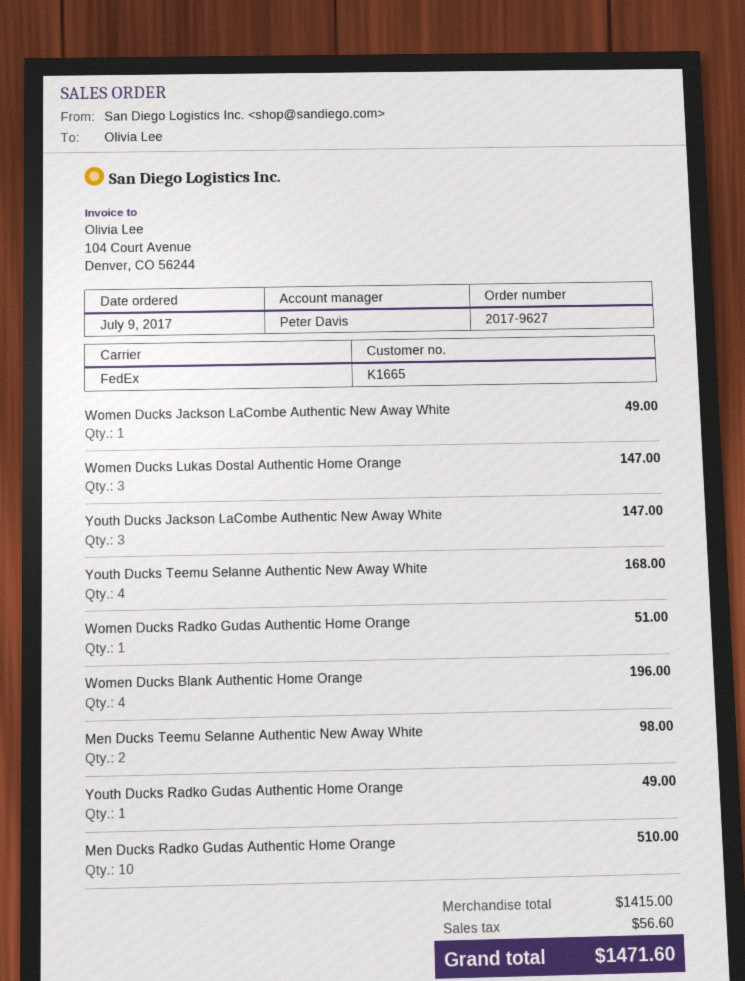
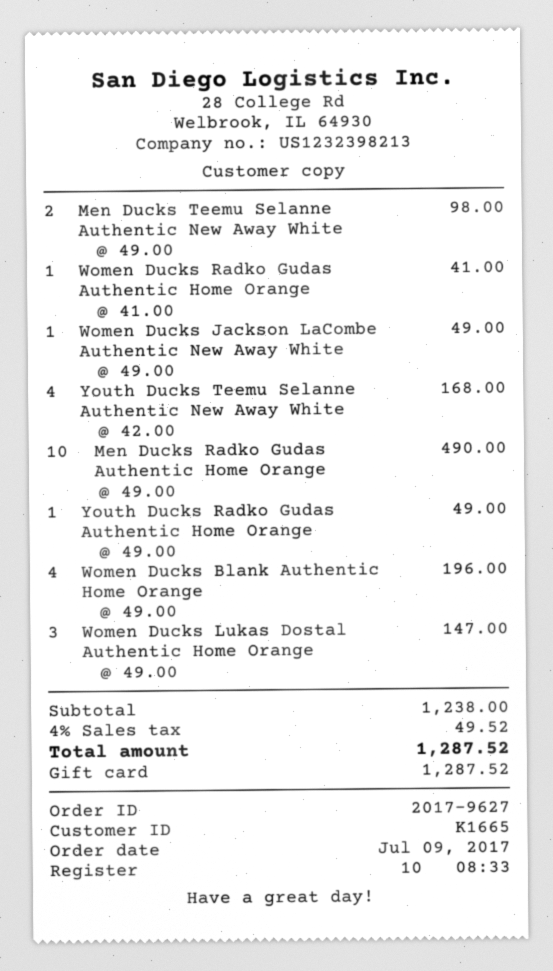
Youth Ducks Jackson LaCombe Authentic New Away White: 3 for 147.00 -> none
Women Ducks Radko Gudas Authentic Home Orange: 1 for 51.00 -> 1 for 41.00
Men Ducks Radko Gudas Authentic Home Orange: 10 for 510.00 -> 10 for 490.00
subtotal: 1415.00 -> 1238.00
tax: 56.60 -> 49.52
total: 1471.60 -> 1287.52

